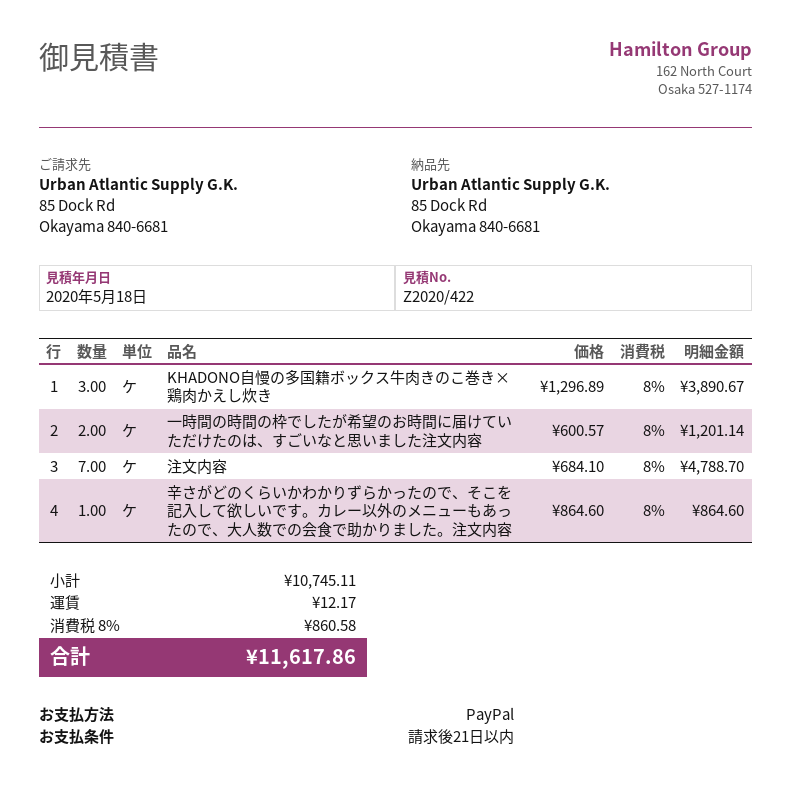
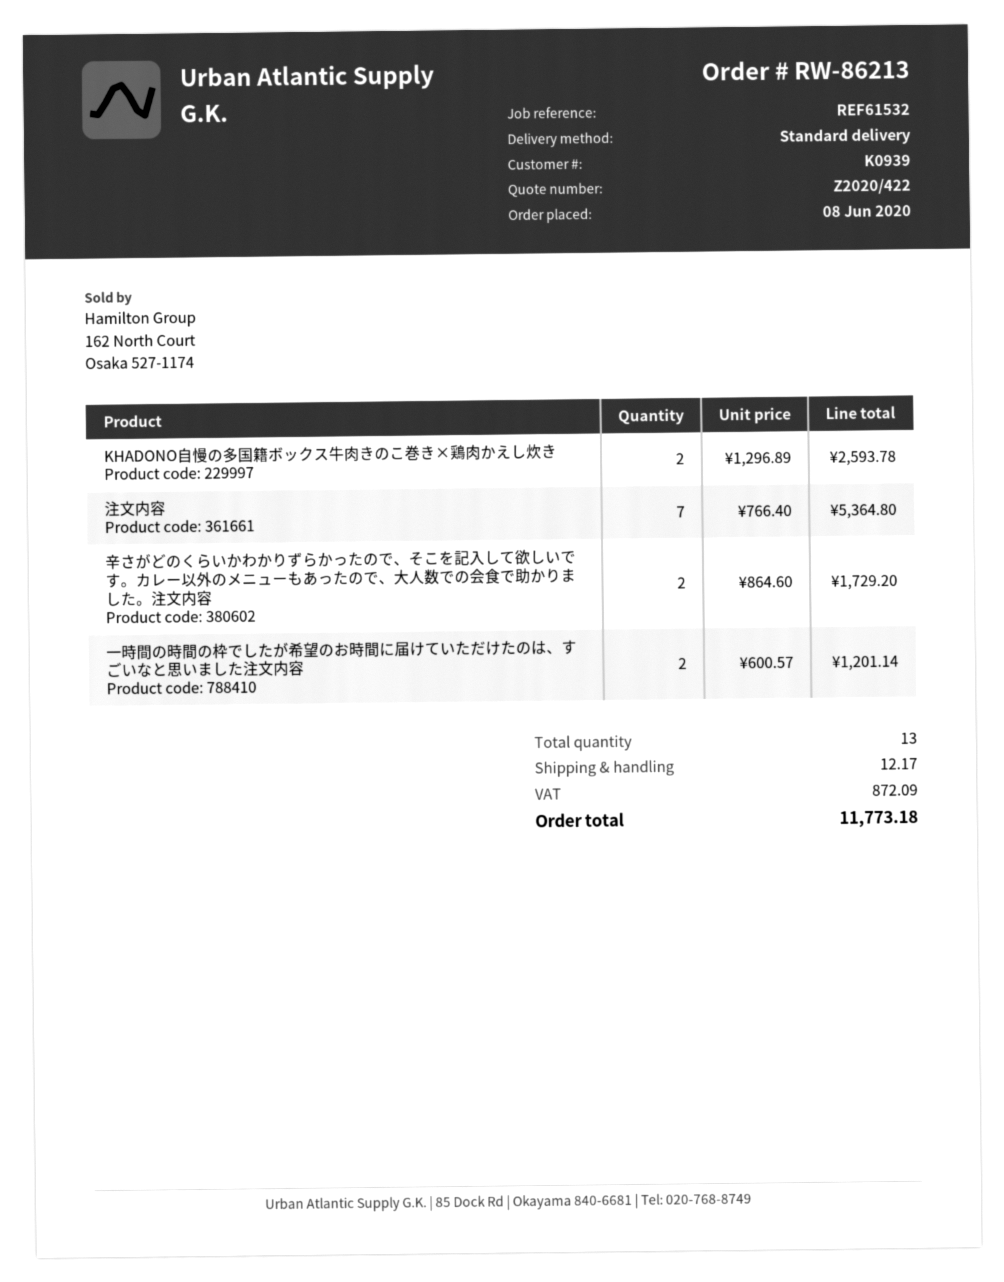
KHADONO自慢の多国籍ボックス牛肉きのこ巻き×鶏肉かえし炊き: 3 x 1296.89 = 3890.67 -> 2 x 1296.89 = 2593.78
注文内容: 7 x 684.10 = 4788.70 -> 7 x 766.40 = 5364.80
辛さがどのくらいかわかりずらかったので、そこを記入して欲しいです。カレー以外のメニューもあったので、大人数での会食で助かりました。注文内容: 1 x 864.60 = 864.60 -> 2 x 864.60 = 1729.20
tax: 860.58 -> 872.09
total: 11617.86 -> 11773.18

